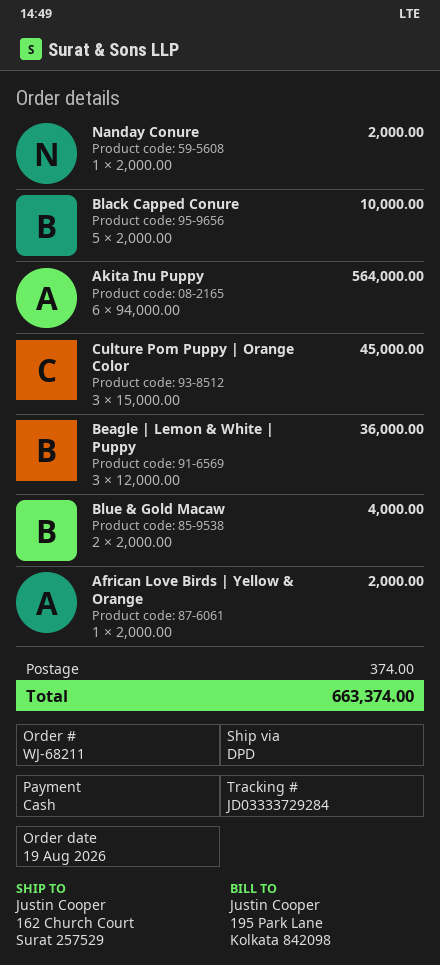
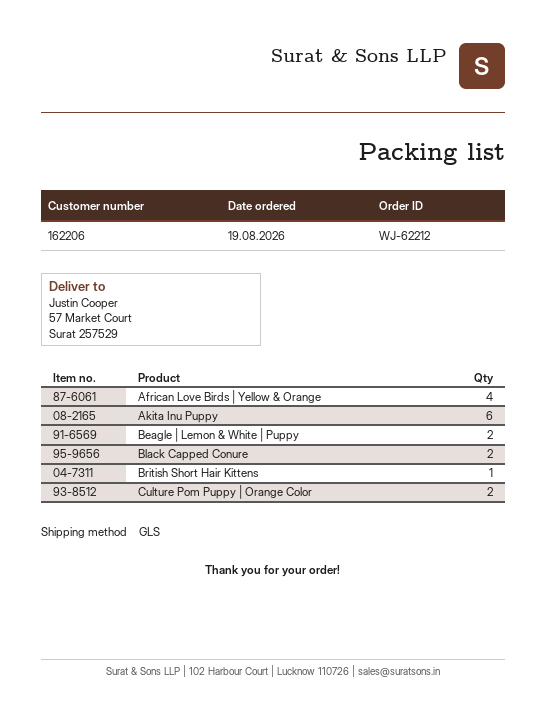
order number: WJ-68211 -> WJ-62212
shipping method: DPD -> GLS
ship to: 162 Church Court, Surat 257529 -> 57 Market Court, Surat 257529
Nanday Conure: 1 -> none
Black Capped Conure: 5 -> 2
Culture Pom Puppy | Orange Color: 3 -> 2
Beagle | Lemon & White | Puppy: 3 -> 2
Blue & Gold Macaw: 2 -> none
African Love Birds | Yellow & Orange: 1 -> 4
British Short Hair Kittens: none -> 1

